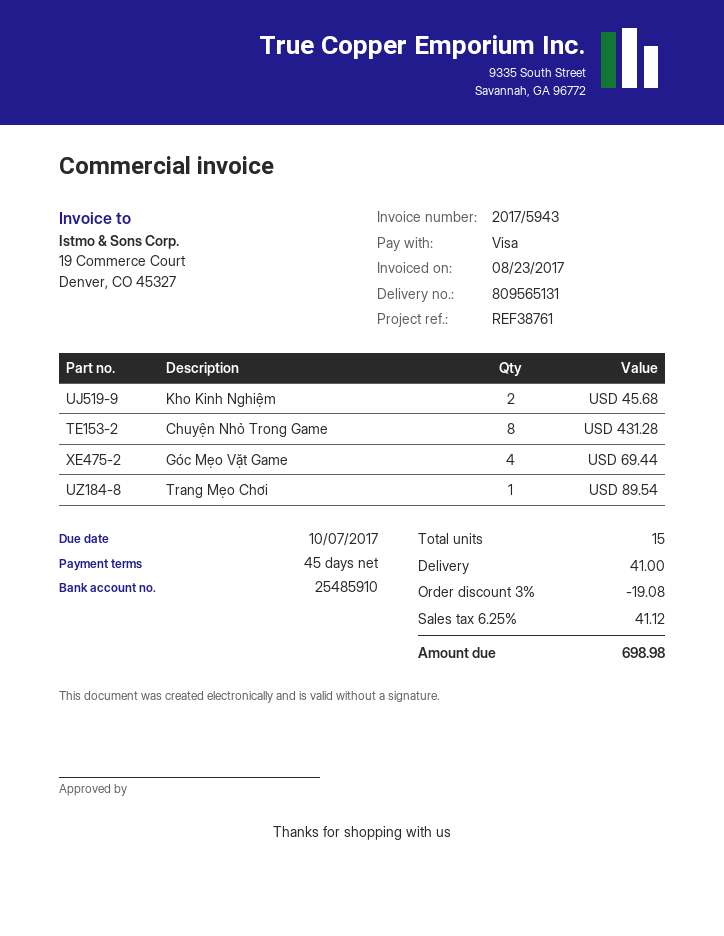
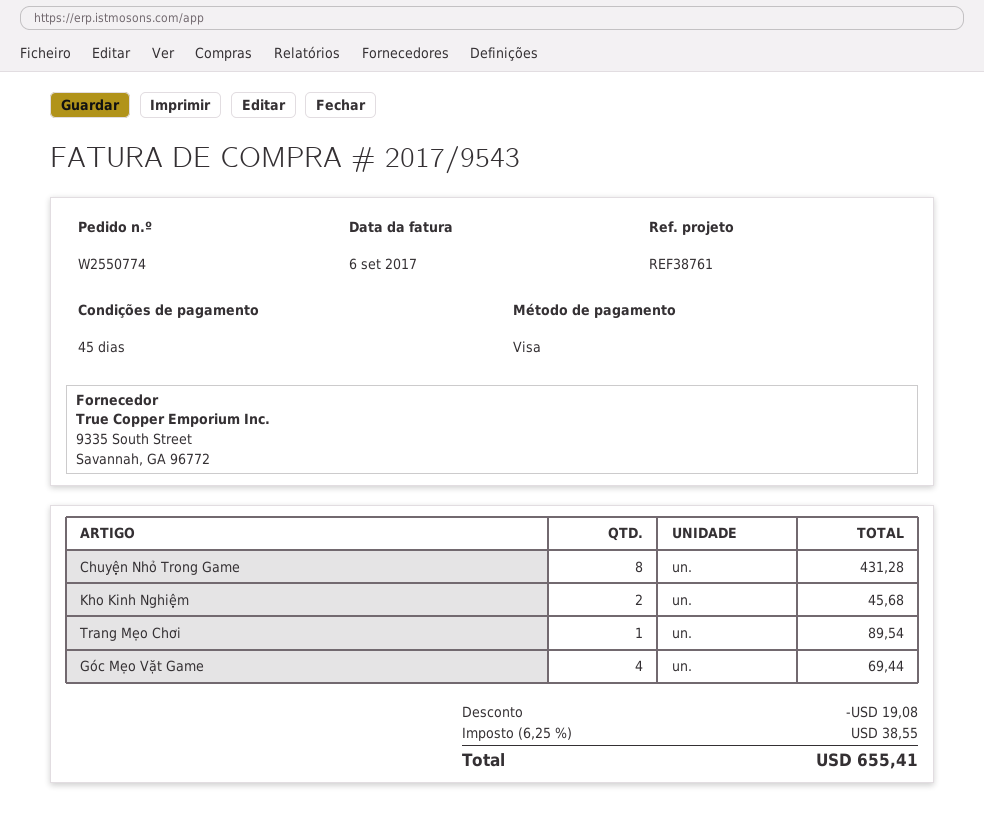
invoice number: 2017/5943 -> 2017/9543
invoice date: 2017-08-23 -> 2017-09-06
shipping: 41.00 -> none
tax: 6.25% = 41.12 -> 6.25% = 38.55
total: 698.98 -> 655.41

